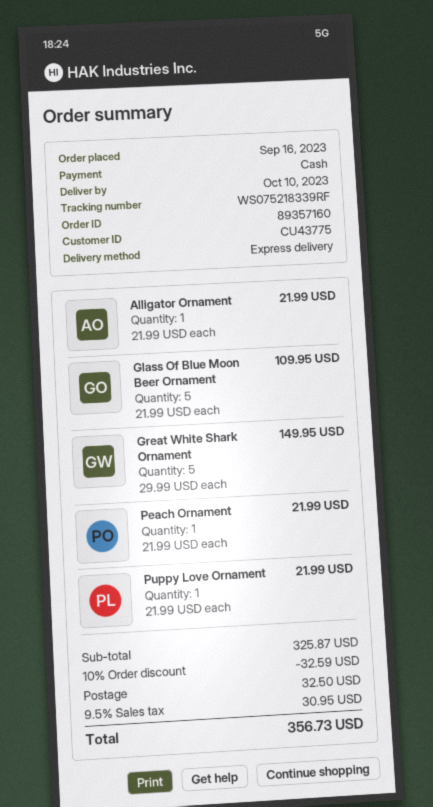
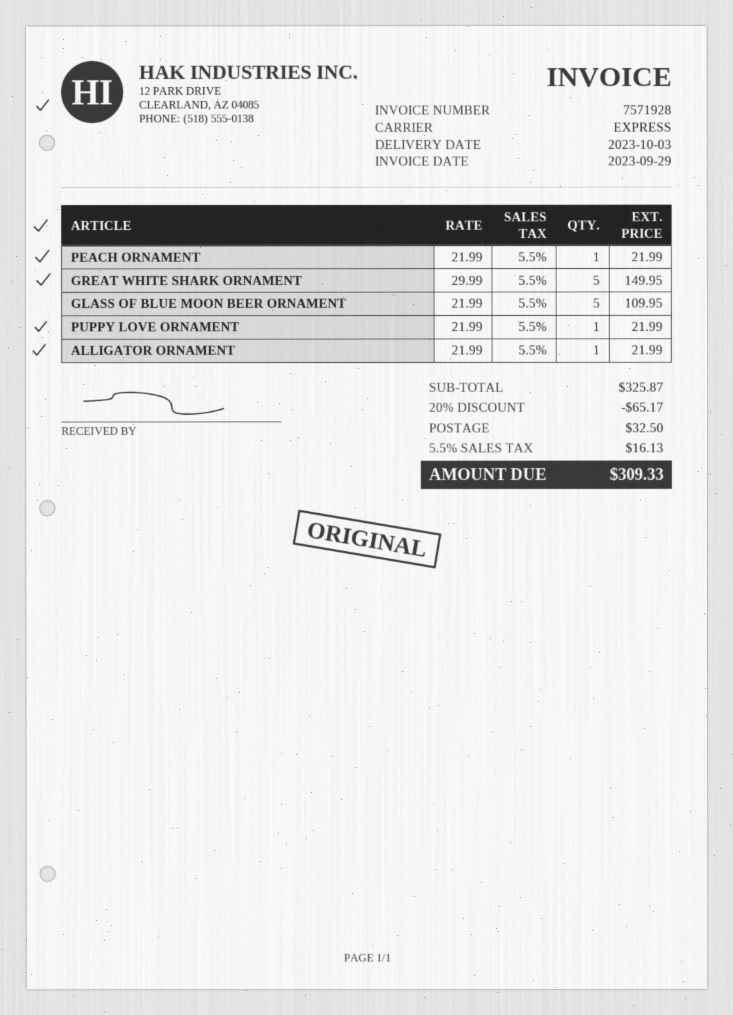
delivery date: 2023-10-10 -> 2023-10-03
discount: 10% = 32.59 -> 20% = 65.17
tax: 9.5% = 30.95 -> 5.5% = 16.13
total: 356.73 -> 309.33

